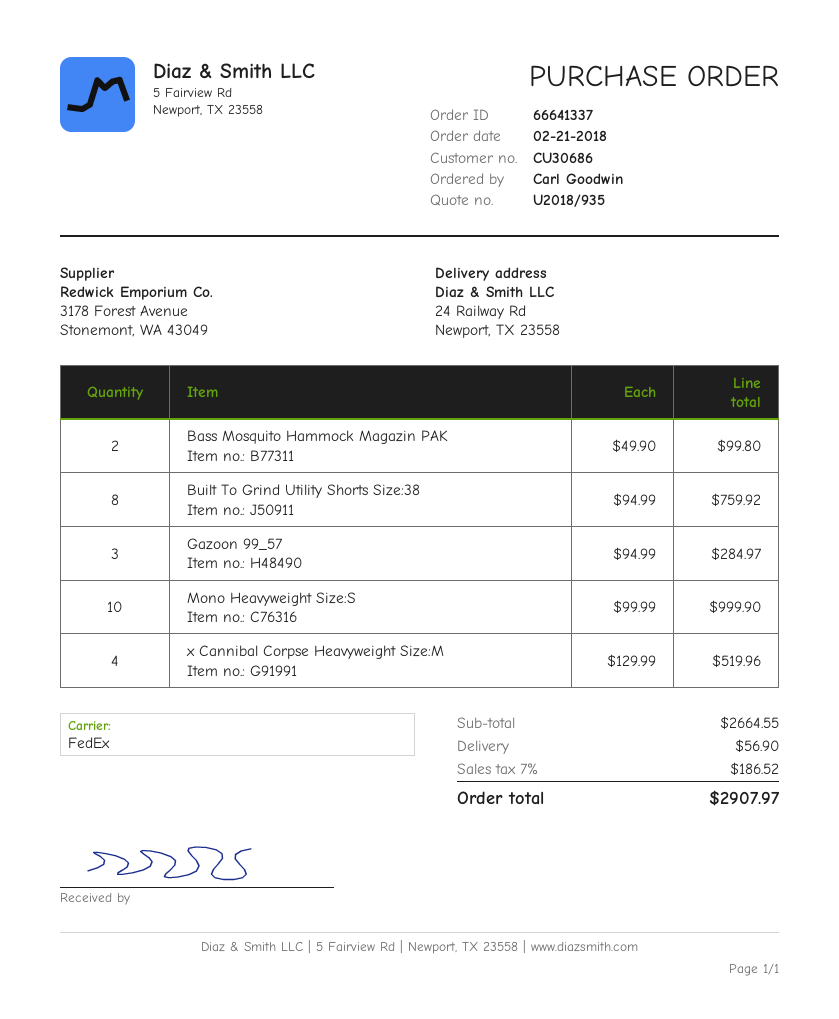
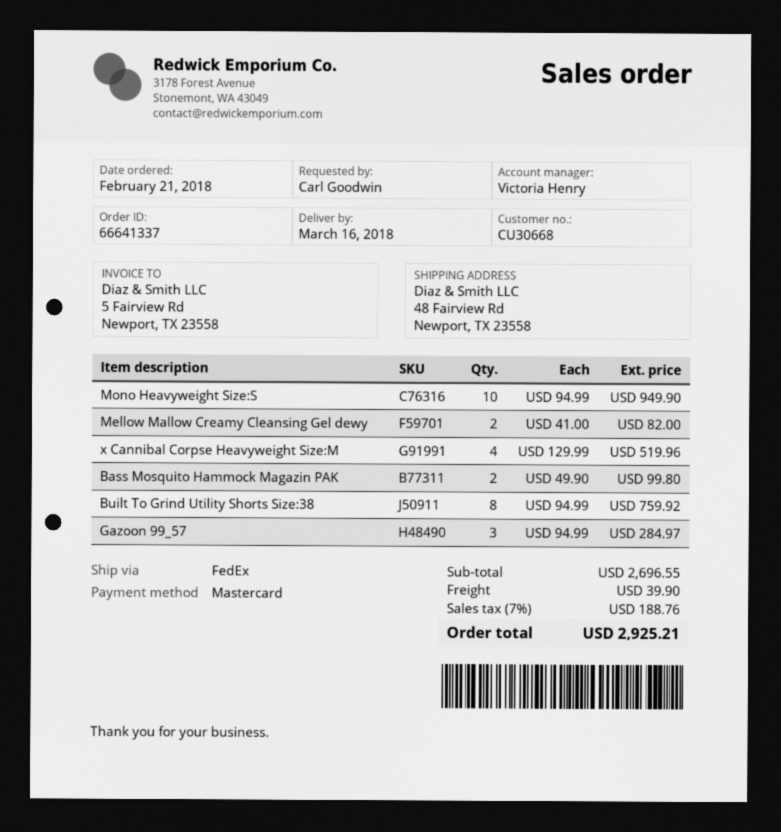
customer number: CU30686 -> CU30668
ship to: 24 Railway Rd, Newport, TX 23558 -> 48 Fairview Rd, Newport, TX 23558
Mono Heavyweight Size:S: 10 x 99.99 = 999.90 -> 10 x 94.99 = 949.90
Mellow Mallow Creamy Cleansing Gel dewy: none -> 2 x 41.00 = 82.00
subtotal: 2664.55 -> 2696.55
shipping: 56.90 -> 39.90
tax: 7% = 186.52 -> 7% = 188.76
total: 2907.97 -> 2925.21

